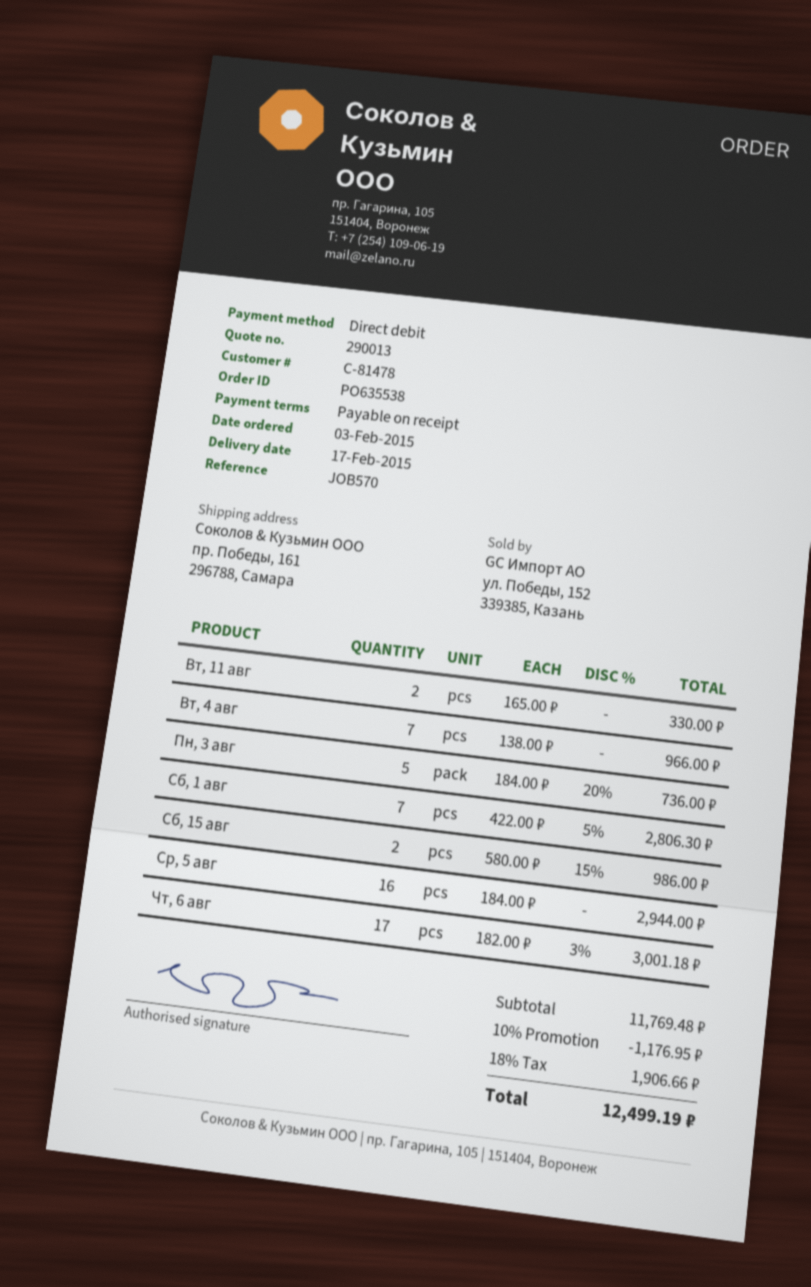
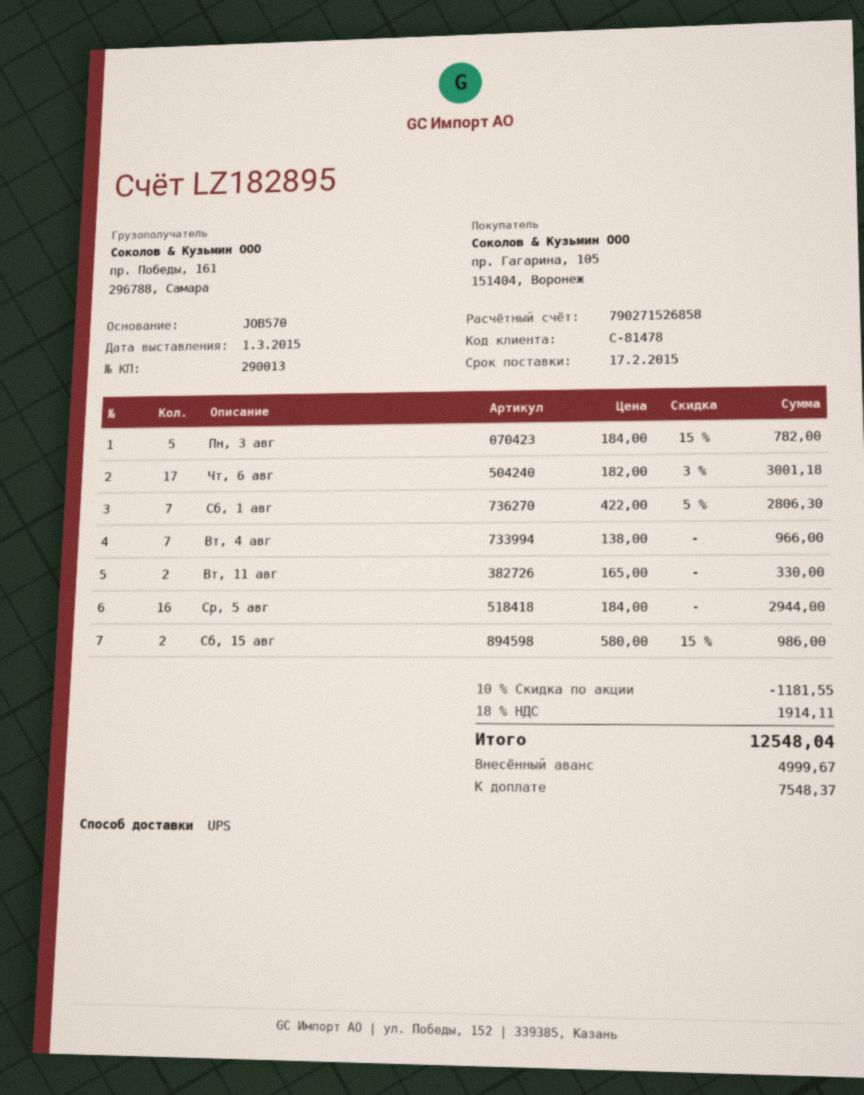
Пн, 3 авг: 5 x 184.00 - 20% = 736.00 -> 5 x 184.00 - 15% = 782.00
discount: 10% = 1176.95 -> 10% = 1181.55
tax: 18% = 1906.66 -> 18% = 1914.11
total: 12499.19 -> 12548.04

